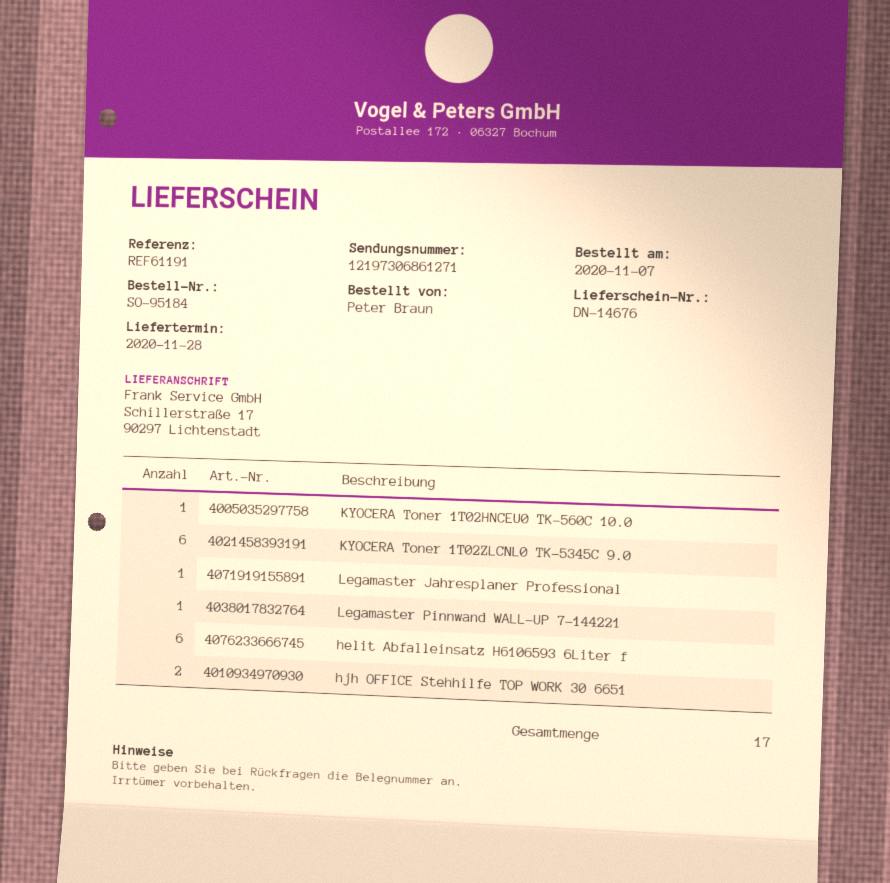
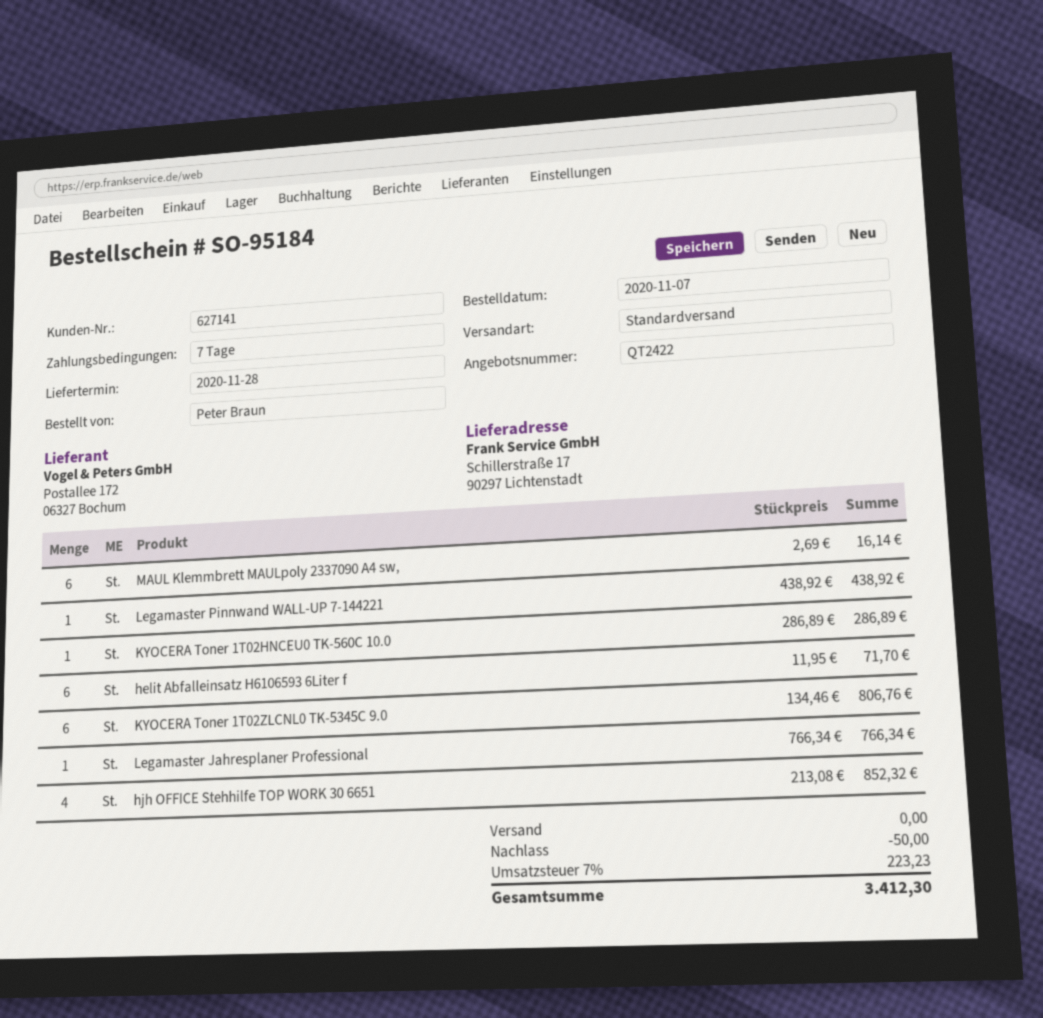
hjh OFFICE Stehhilfe TOP WORK 30 6651: 2 -> 4
MAUL Klemmbrett MAULpoly 2337090 A4 sw,: none -> 6

